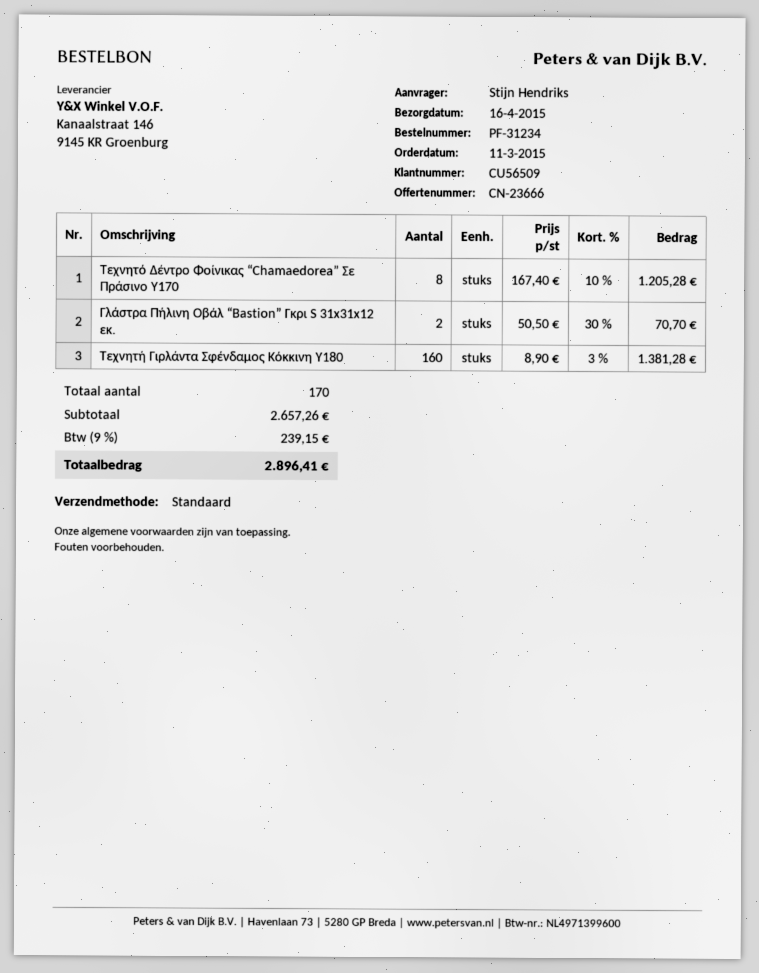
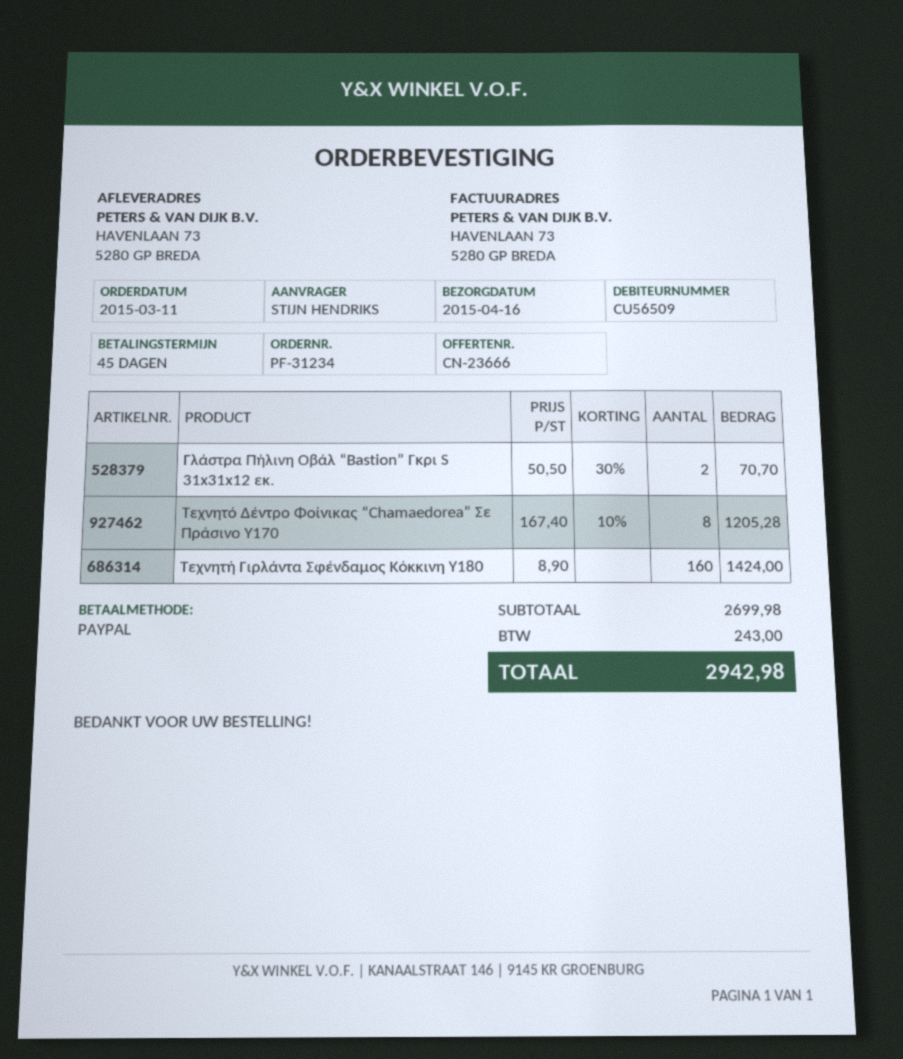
Τεχνητή Γιρλάντα Σφένδαμος Κόκκινη Υ180: 160 x 8.90 - 3% = 1381.28 -> 160 x 8.90 = 1424.00
subtotal: 2657.26 -> 2699.98
tax: 239.15 -> 243.00
total: 2896.41 -> 2942.98

